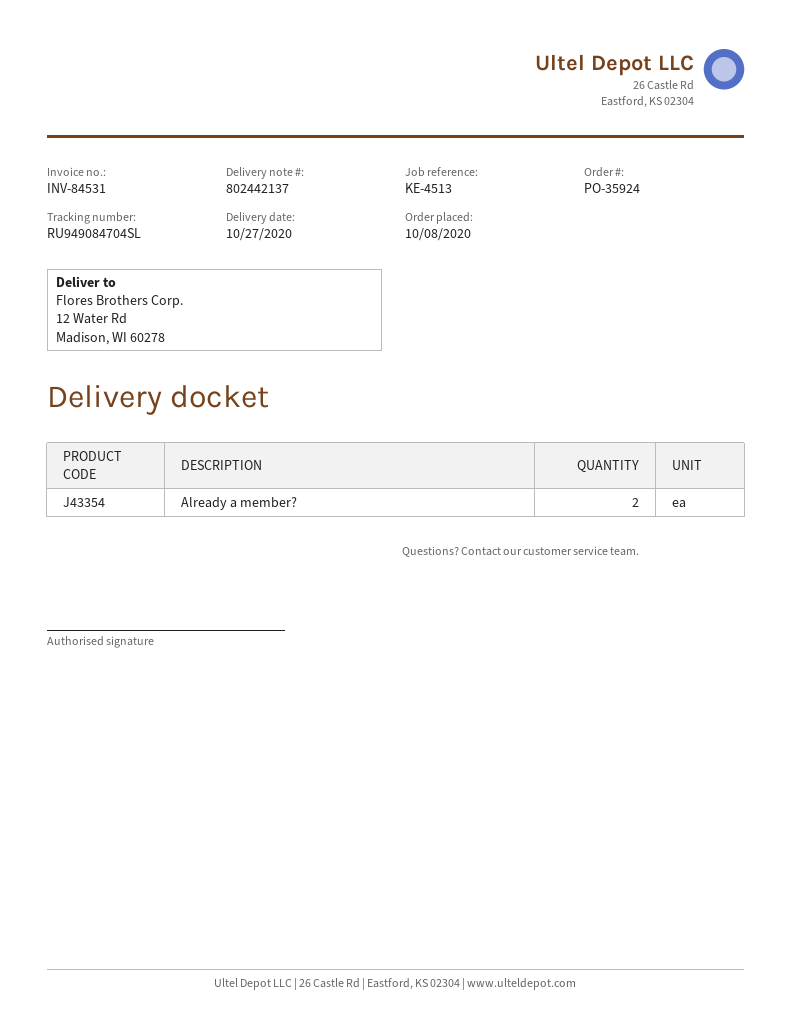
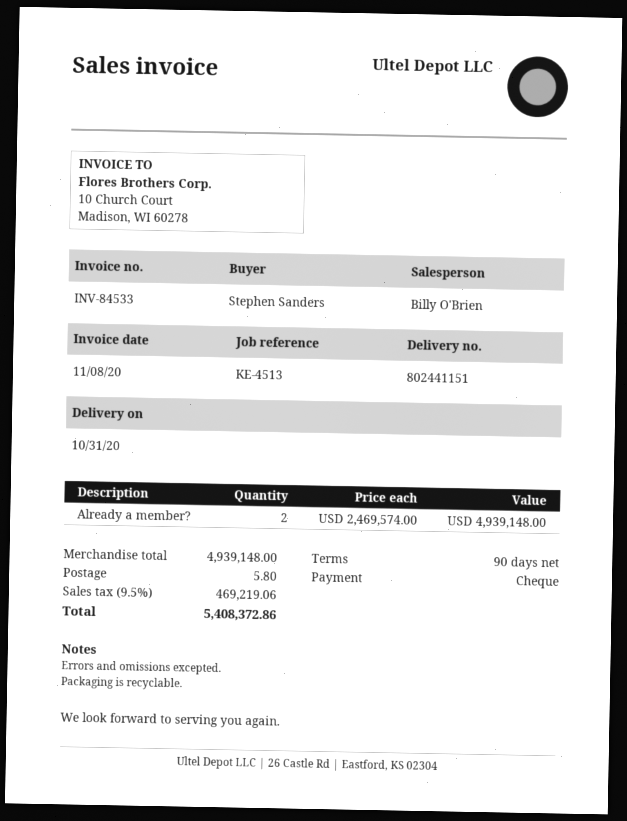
delivery note number: 802442137 -> 802441151
delivery date: 2020-10-27 -> 2020-10-31
invoice number: INV-84531 -> INV-84533

